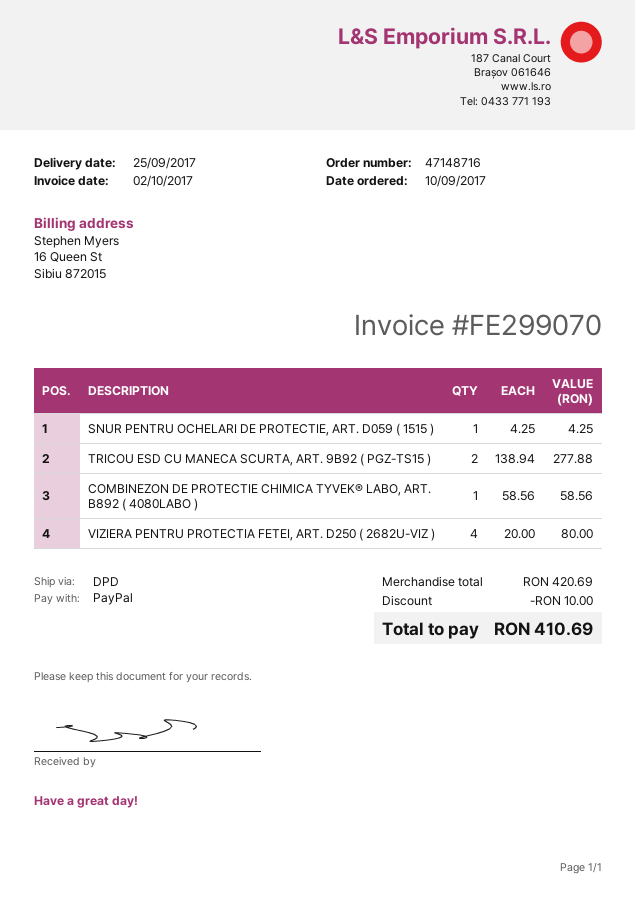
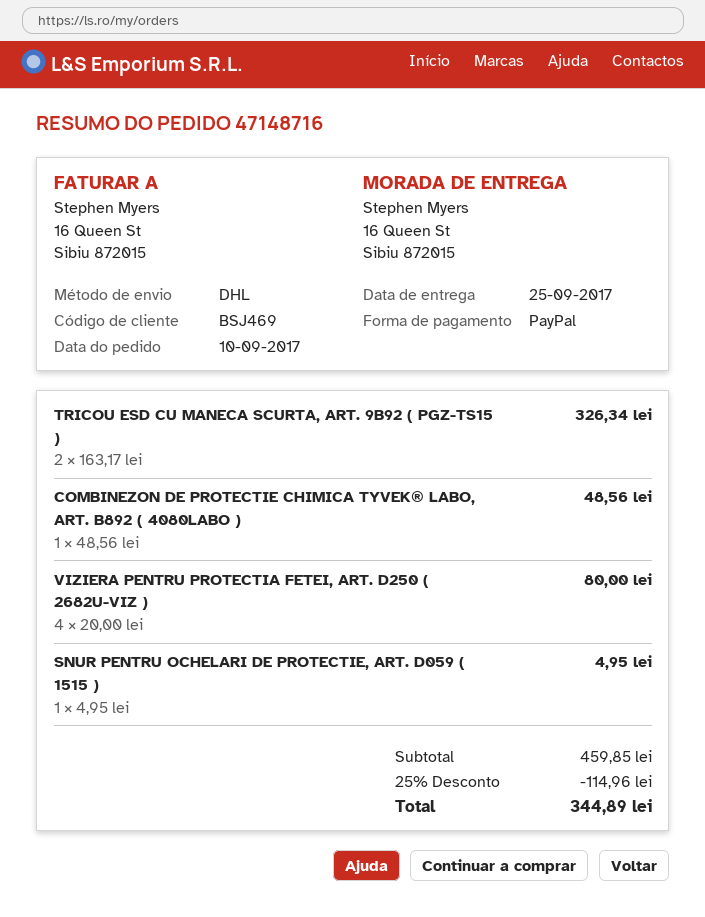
shipping method: DPD -> DHL
SNUR PENTRU OCHELARI DE PROTECTIE, ART. D059 ( 1515 ): 1 x 4.25 = 4.25 -> 1 x 4.95 = 4.95
TRICOU ESD CU MANECA SCURTA, ART. 9B92 ( PGZ-TS15 ): 2 x 138.94 = 277.88 -> 2 x 163.17 = 326.34
COMBINEZON DE PROTECTIE CHIMICA TYVEK® LABO, ART. B892 ( 4080LABO ): 1 x 58.56 = 58.56 -> 1 x 48.56 = 48.56
subtotal: 420.69 -> 459.85
discount: 10.00 -> 114.96
total: 410.69 -> 344.89

